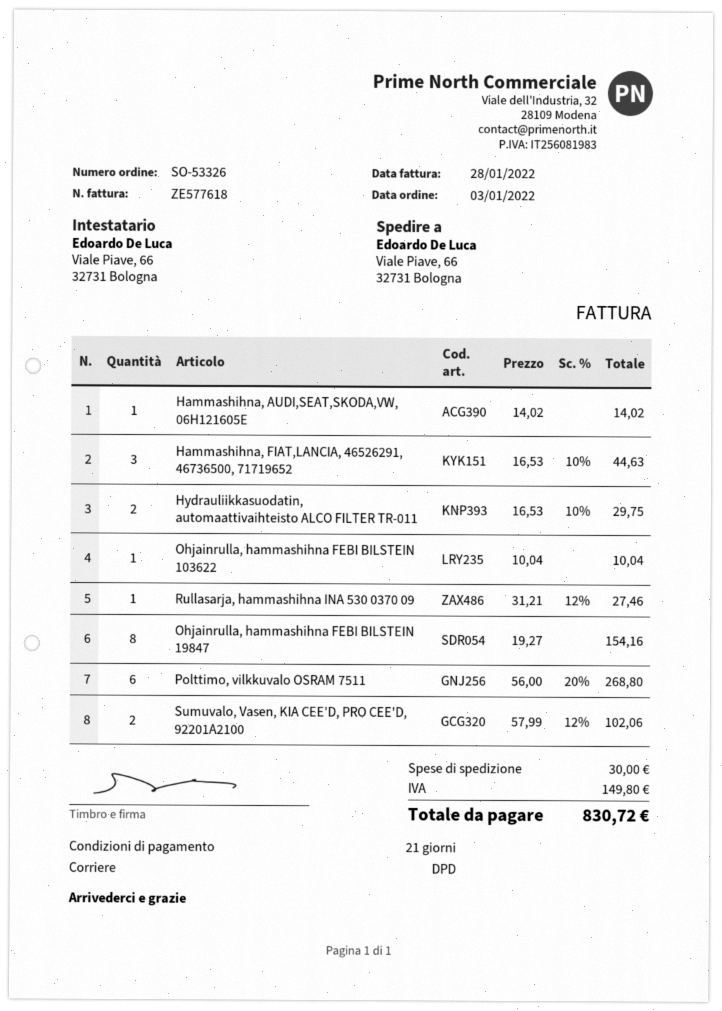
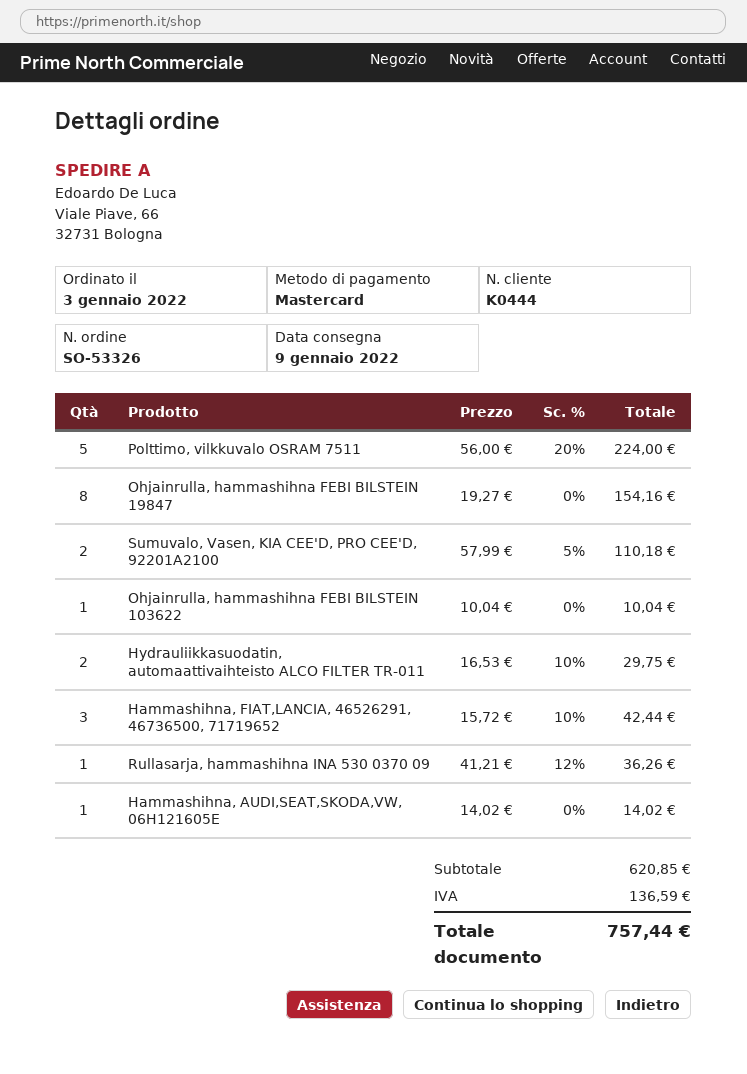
Hammashihna, FIAT,LANCIA, 46526291, 46736500, 71719652: 3 x 16.53 - 10% = 44.63 -> 3 x 15.72 - 10% = 42.44
Rullasarja, hammashihna INA 530 0370 09: 1 x 31.21 - 12% = 27.46 -> 1 x 41.21 - 12% = 36.26
Polttimo, vilkkuvalo OSRAM 7511: 6 x 56.00 - 20% = 268.80 -> 5 x 56.00 - 20% = 224.00
Sumuvalo, Vasen, KIA CEE'D, PRO CEE'D, 92201A2100: 2 x 57.99 - 12% = 102.06 -> 2 x 57.99 - 5% = 110.18
shipping: 30.00 -> none
tax: 149.80 -> 136.59
total: 830.72 -> 757.44

